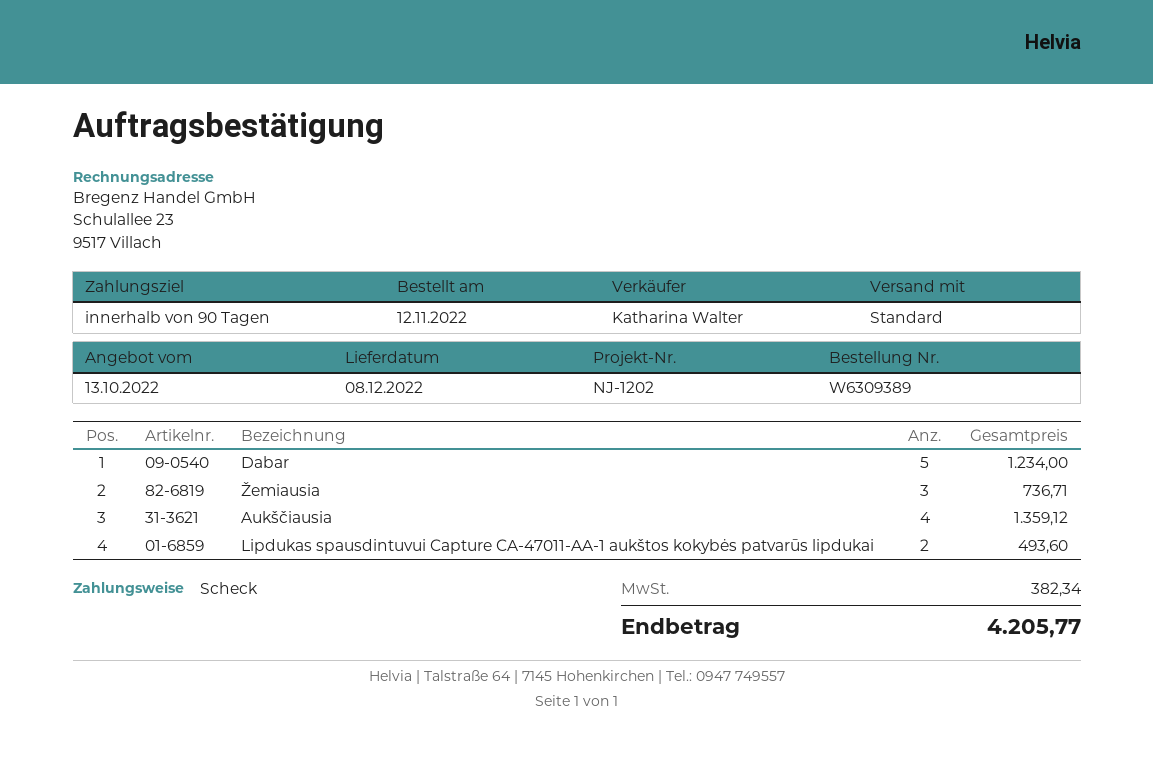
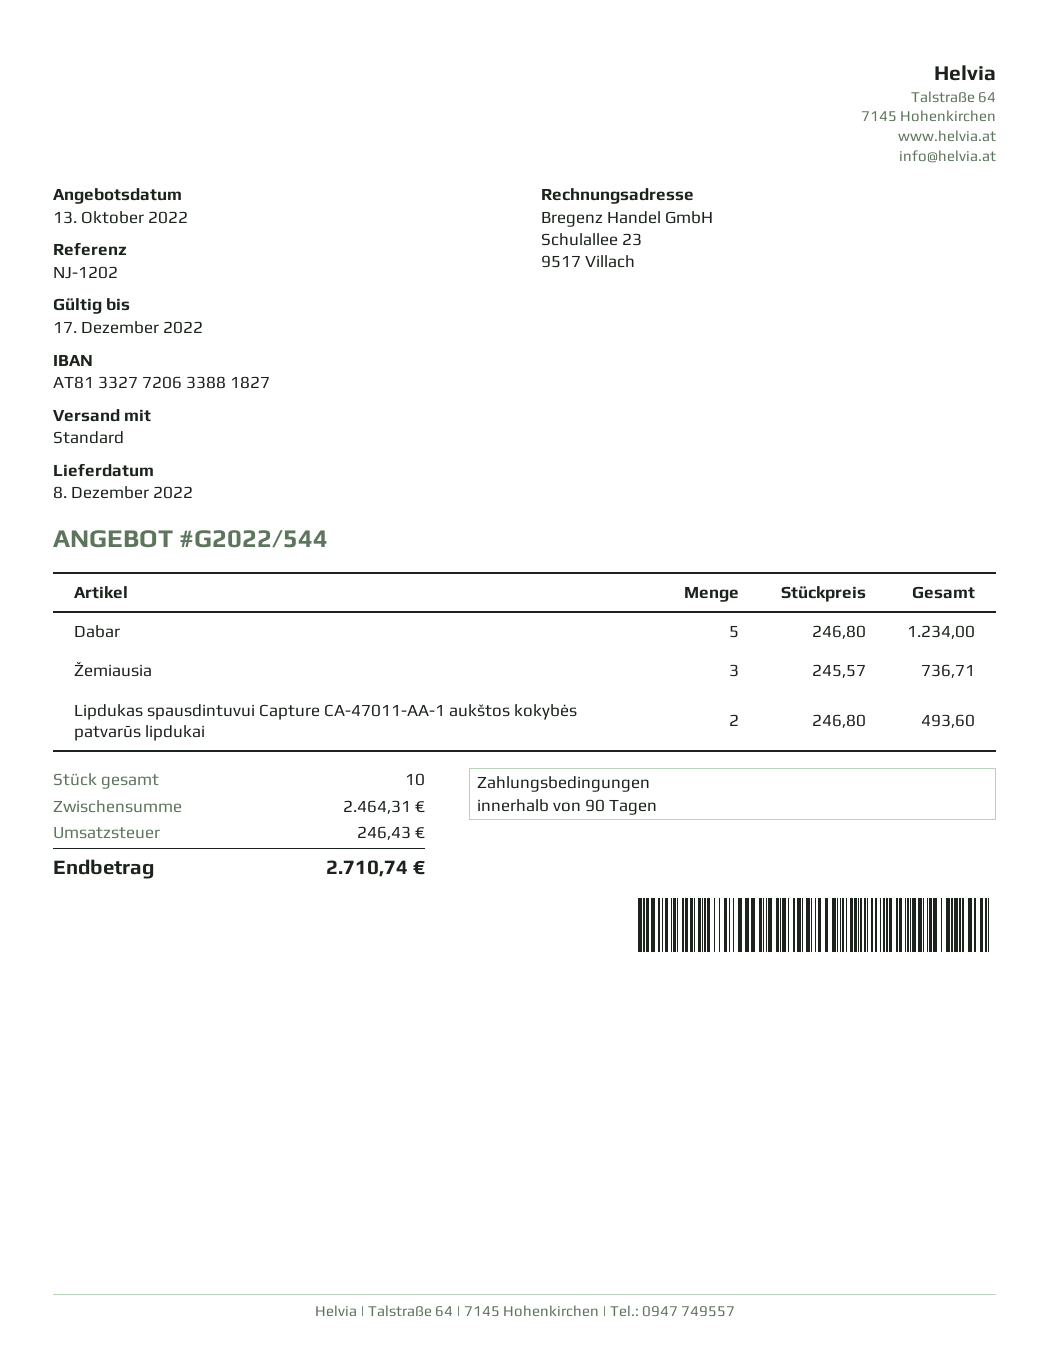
Aukščiausia: 4 for 1359.12 -> none
tax: 382.34 -> 246.43
total: 4205.77 -> 2710.74

